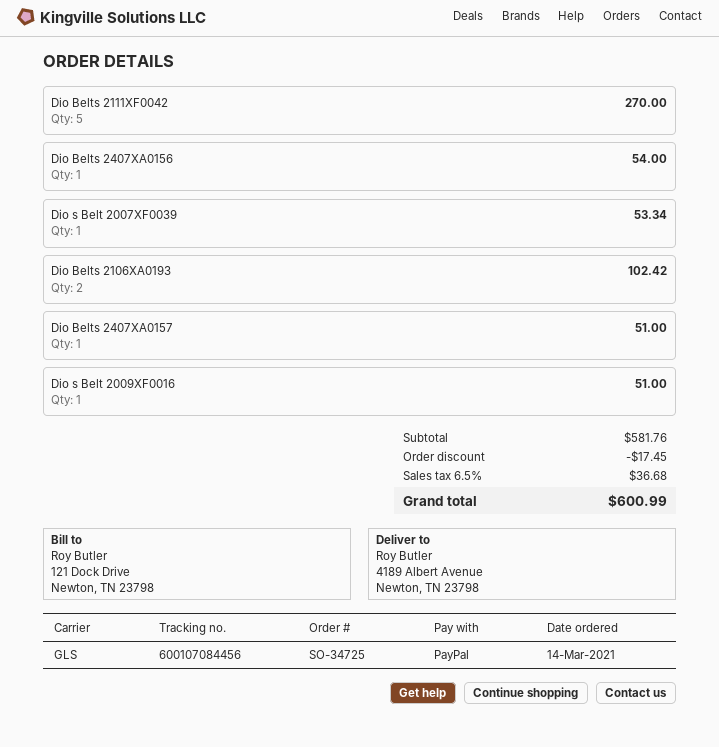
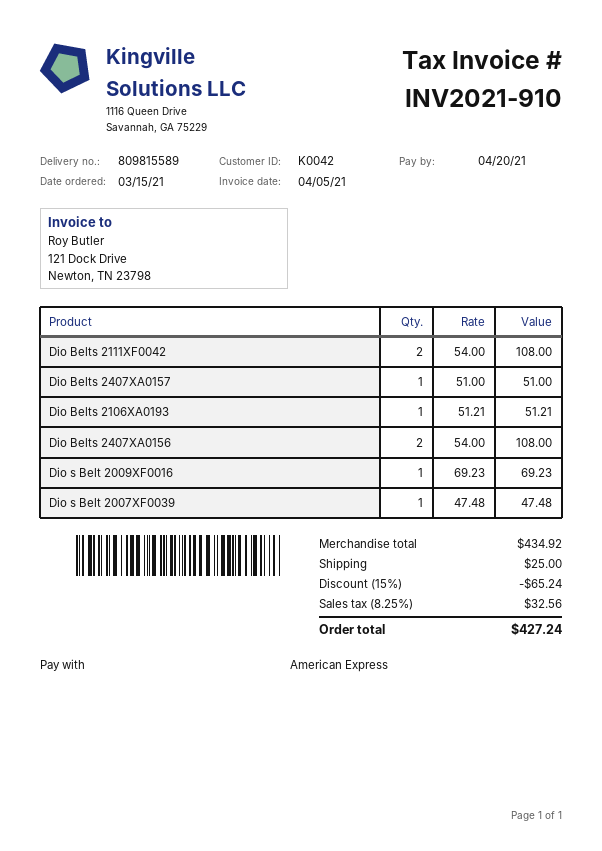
order date: 2021-03-14 -> 2021-03-15
payment method: PayPal -> American Express
Dio Belts 2111XF0042: 5 for 270.00 -> 2 for 108.00
Dio Belts 2407XA0156: 1 for 54.00 -> 2 for 108.00
Dio s Belt 2007XF0039: 1 for 53.34 -> 1 for 47.48
Dio Belts 2106XA0193: 2 for 102.42 -> 1 for 51.21
Dio s Belt 2009XF0016: 1 for 51.00 -> 1 for 69.23
subtotal: 581.76 -> 434.92
discount: 17.45 -> 65.24
shipping: none -> 25.00
tax: 6.5% = 36.68 -> 8.25% = 32.56
total: 600.99 -> 427.24

